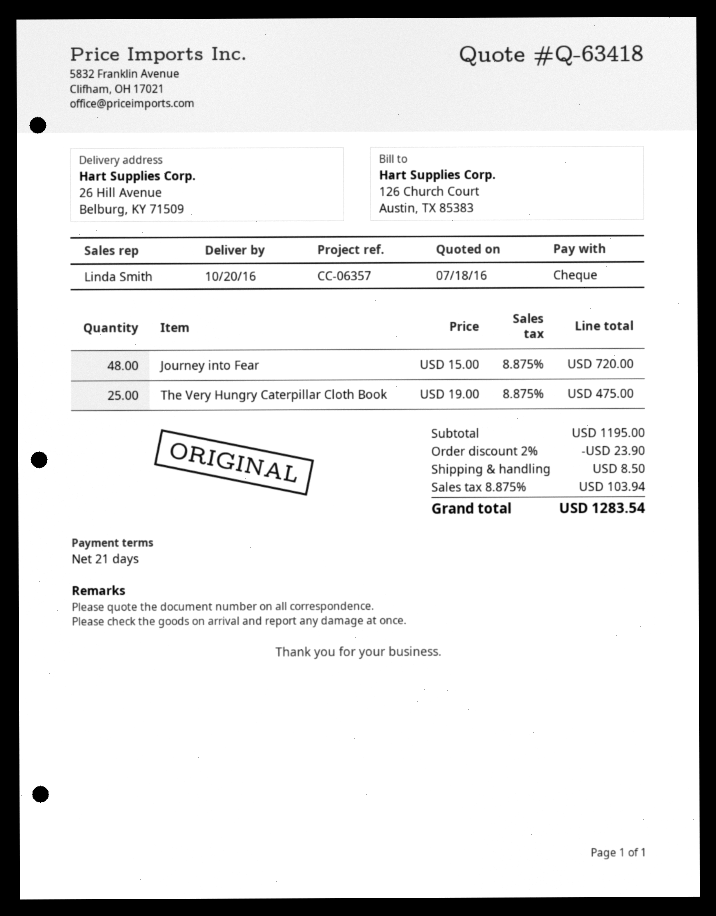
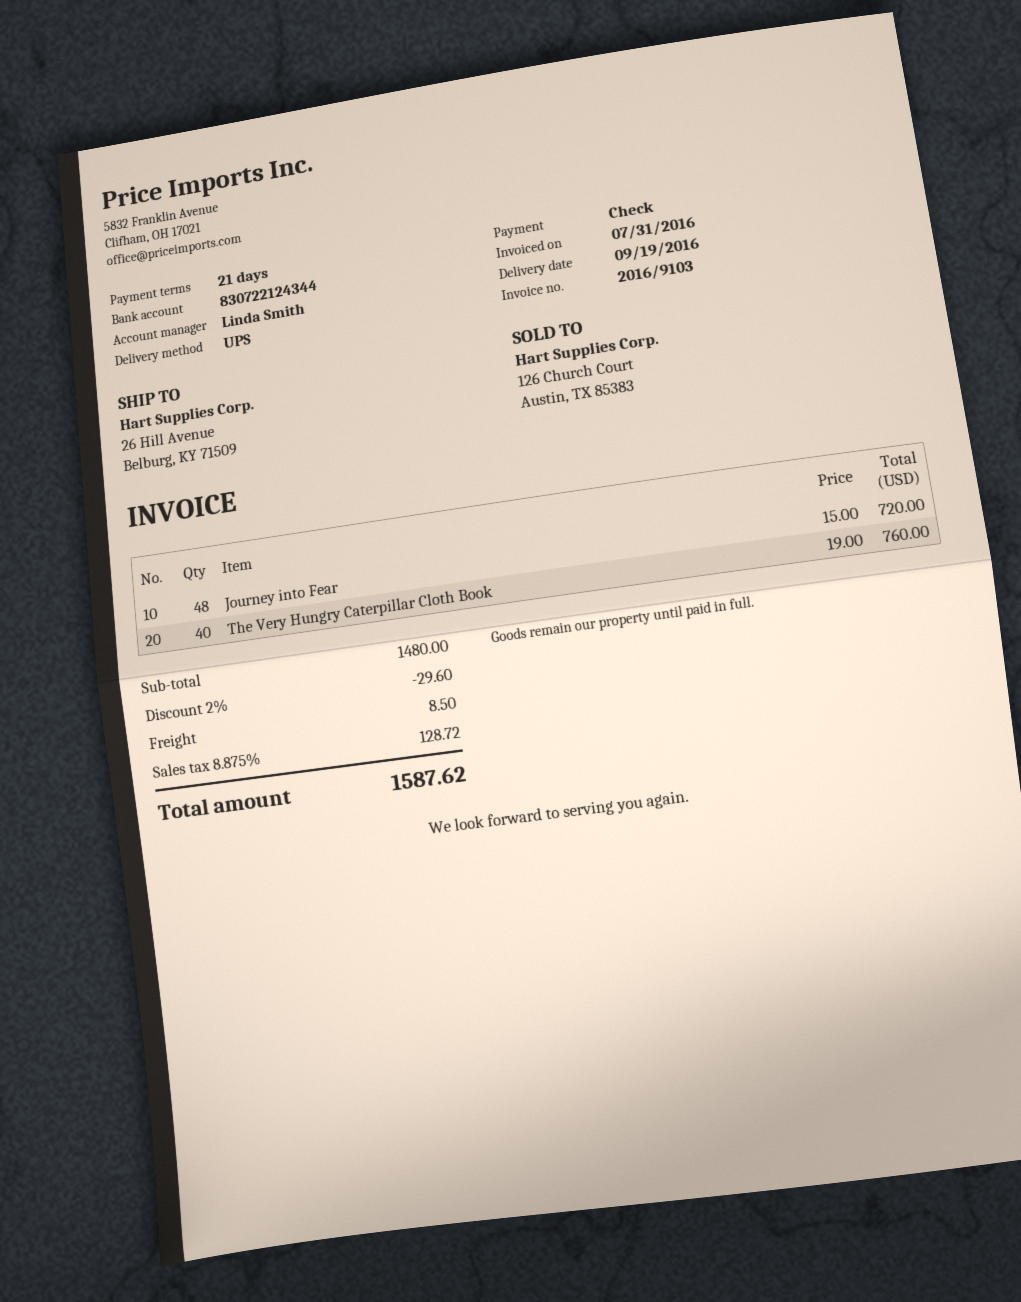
delivery date: 2016-10-20 -> 2016-09-19
The Very Hungry Caterpillar Cloth Book: 25 x 19.00 = 475.00 -> 40 x 19.00 = 760.00
subtotal: 1195.00 -> 1480.00
discount: 2% = 23.90 -> 2% = 29.60
tax: 8.875% = 103.94 -> 8.875% = 128.72
total: 1283.54 -> 1587.62

